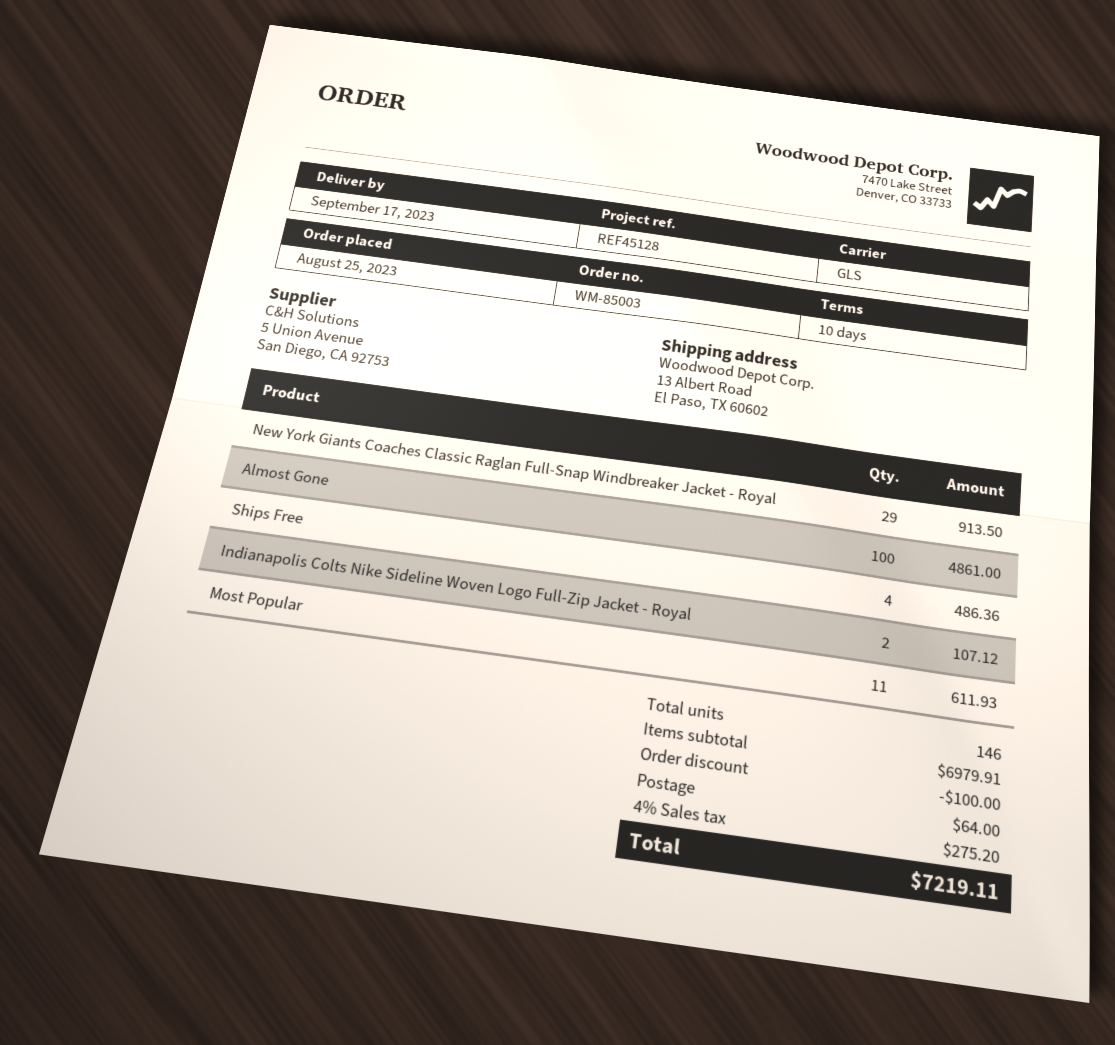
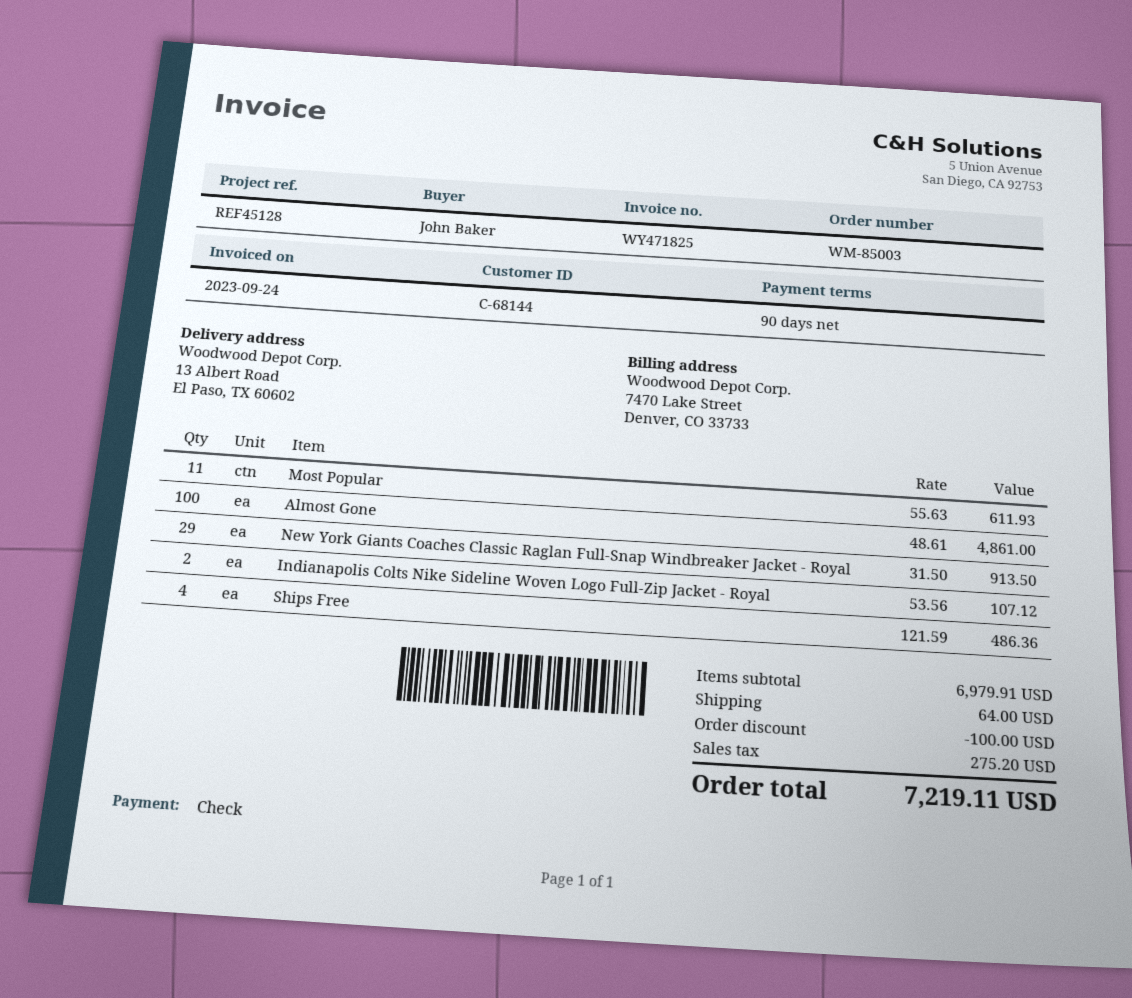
payment terms: 10 days -> 90 days

